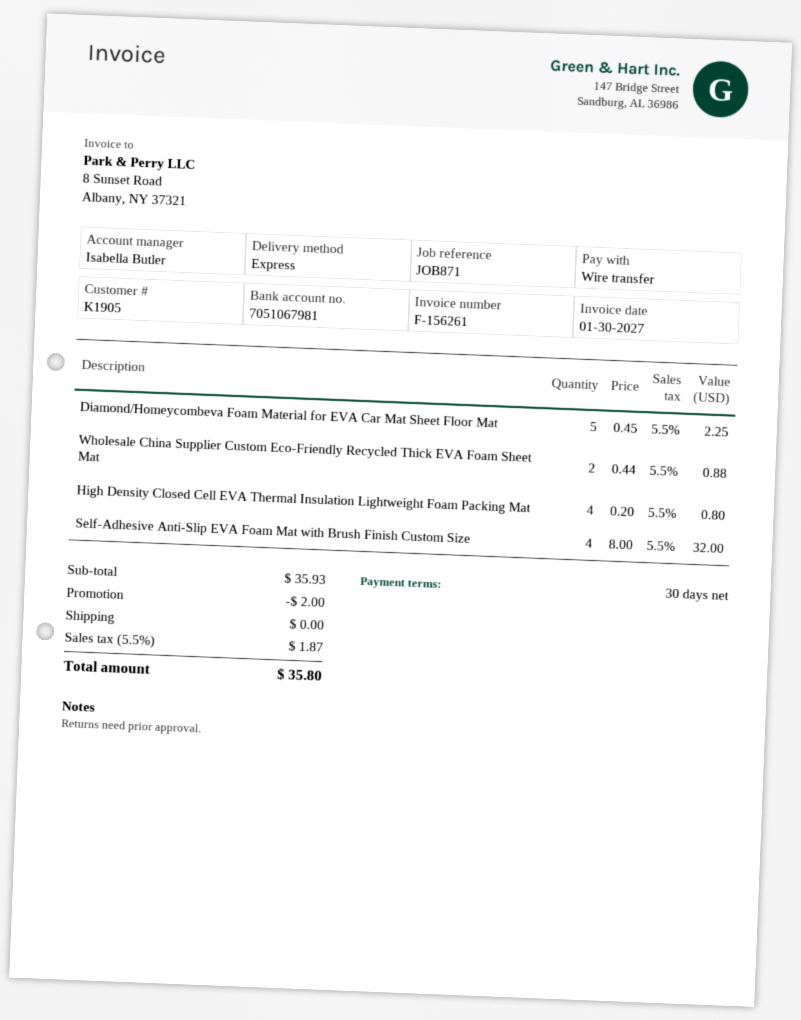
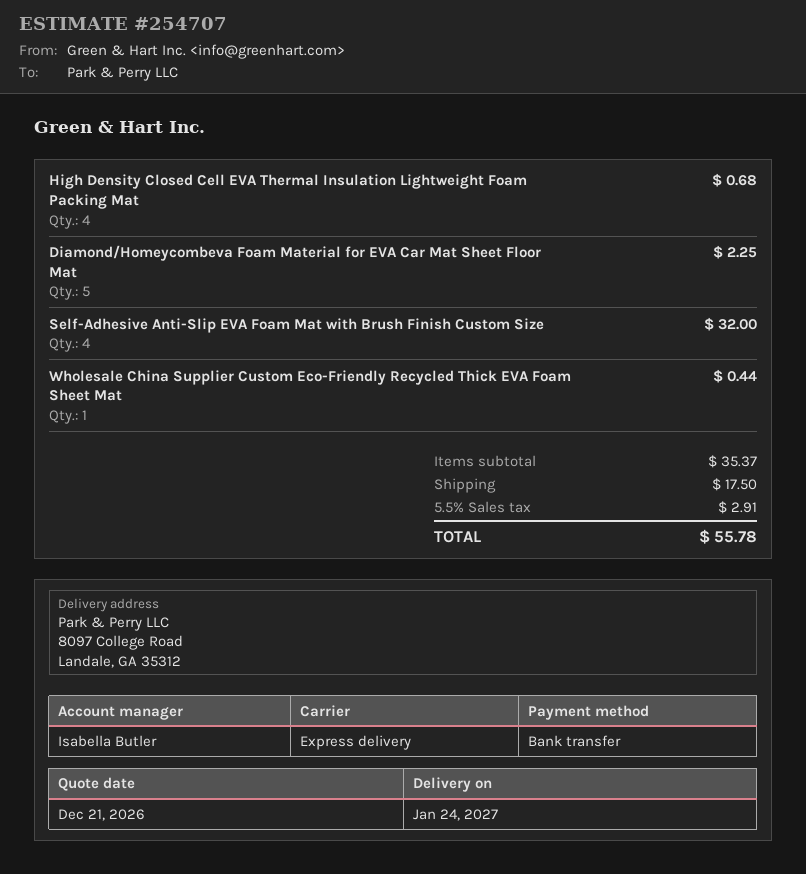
Wholesale China Supplier Custom Eco-Friendly Recycled Thick EVA Foam Sheet Mat: 2 for 0.88 -> 1 for 0.44
High Density Closed Cell EVA Thermal Insulation Lightweight Foam Packing Mat: 4 for 0.80 -> 4 for 0.68
subtotal: 35.93 -> 35.37
discount: 2.00 -> none
shipping: 0.00 -> 17.50
tax: 5.5% = 1.87 -> 5.5% = 2.91
total: 35.80 -> 55.78

